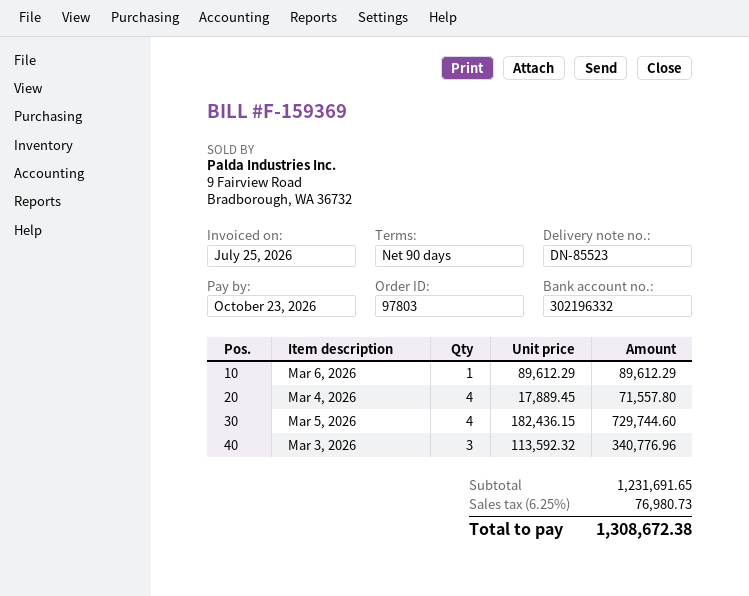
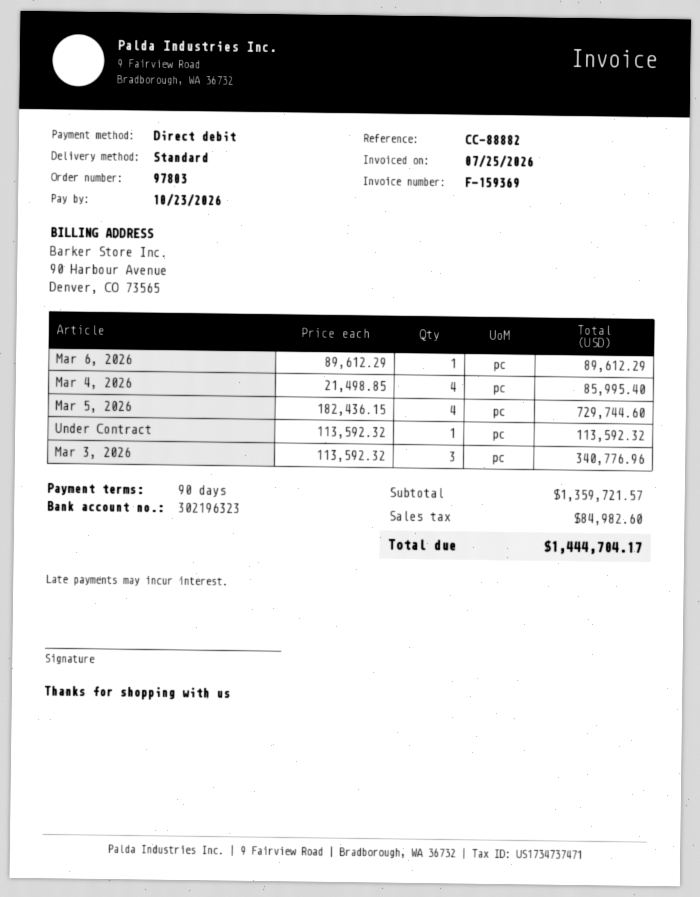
bank account: 302196332 -> 302196323
Mar 4, 2026: 4 x 17889.45 = 71557.80 -> 4 x 21498.85 = 85995.40
Under Contract: none -> 1 x 113592.32 = 113592.32
subtotal: 1231691.65 -> 1359721.57
tax: 76980.73 -> 84982.60
total: 1308672.38 -> 1444704.17

